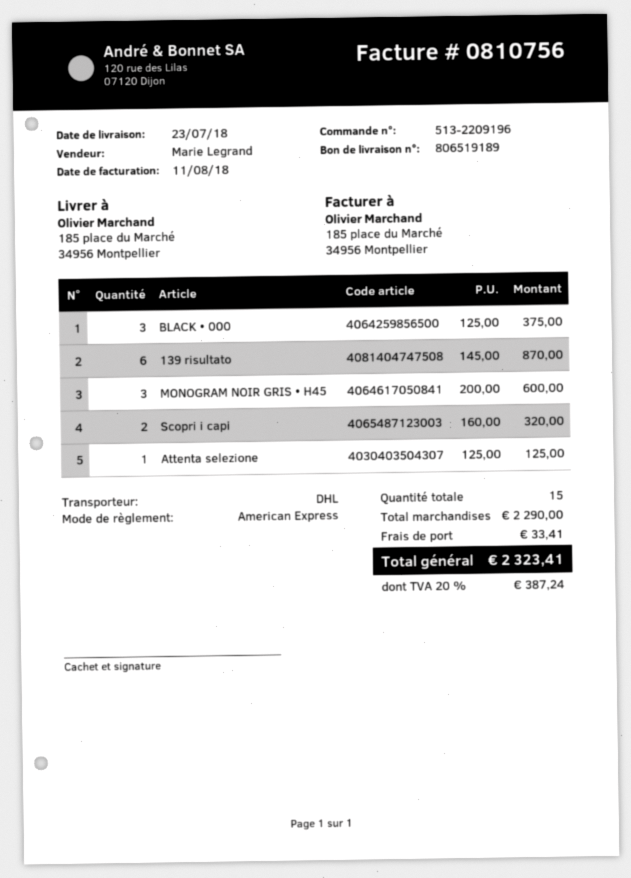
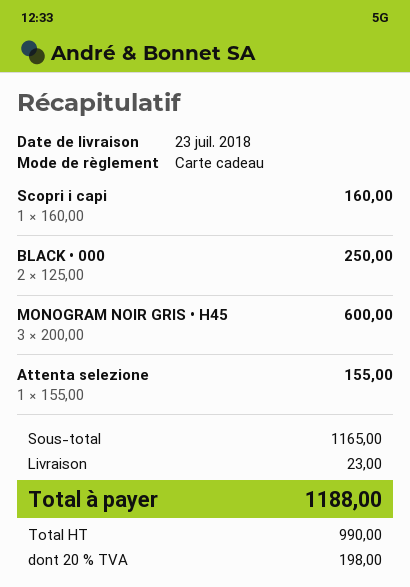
payment method: American Express -> gift card
BLACK • 000: 3 x 125.00 = 375.00 -> 2 x 125.00 = 250.00
139 risultato: 6 x 145.00 = 870.00 -> none
Scopri i capi: 2 x 160.00 = 320.00 -> 1 x 160.00 = 160.00
Attenta selezione: 1 x 125.00 = 125.00 -> 1 x 155.00 = 155.00
subtotal: 2290.00 -> 1165.00
shipping: 33.41 -> 23.00
tax: 20% = 387.24 -> 20% = 198.00
total: 2323.41 -> 1188.00

